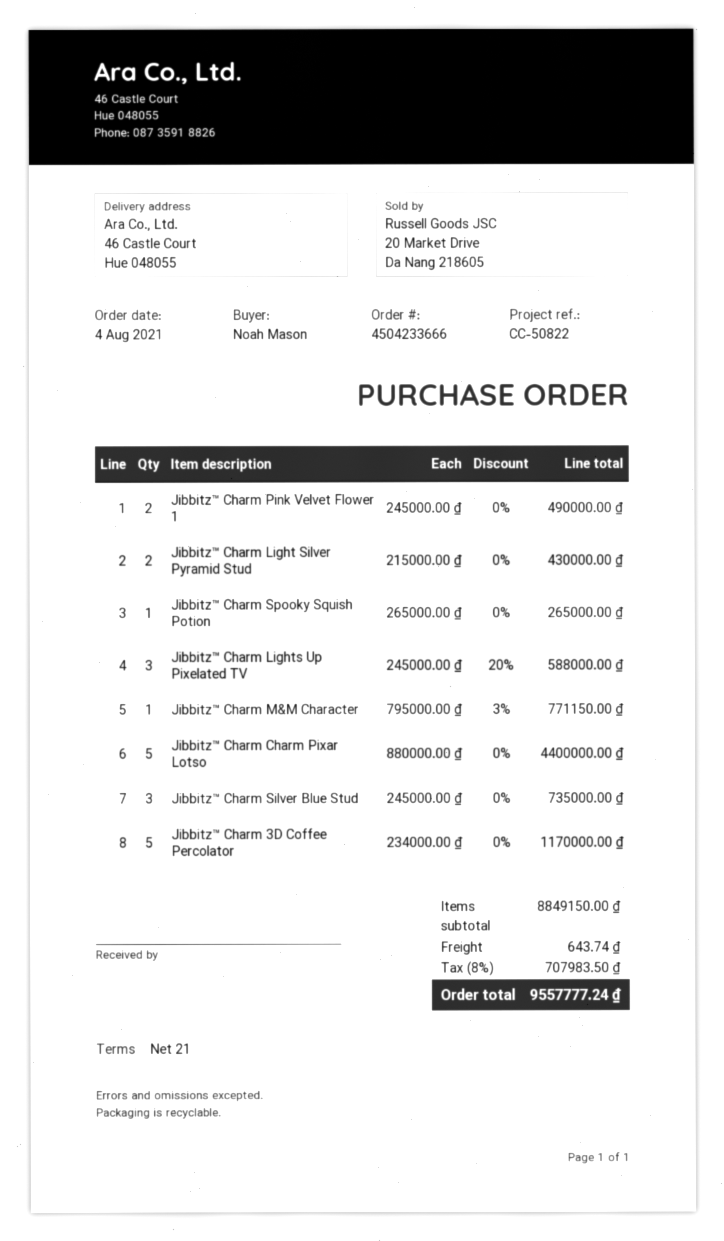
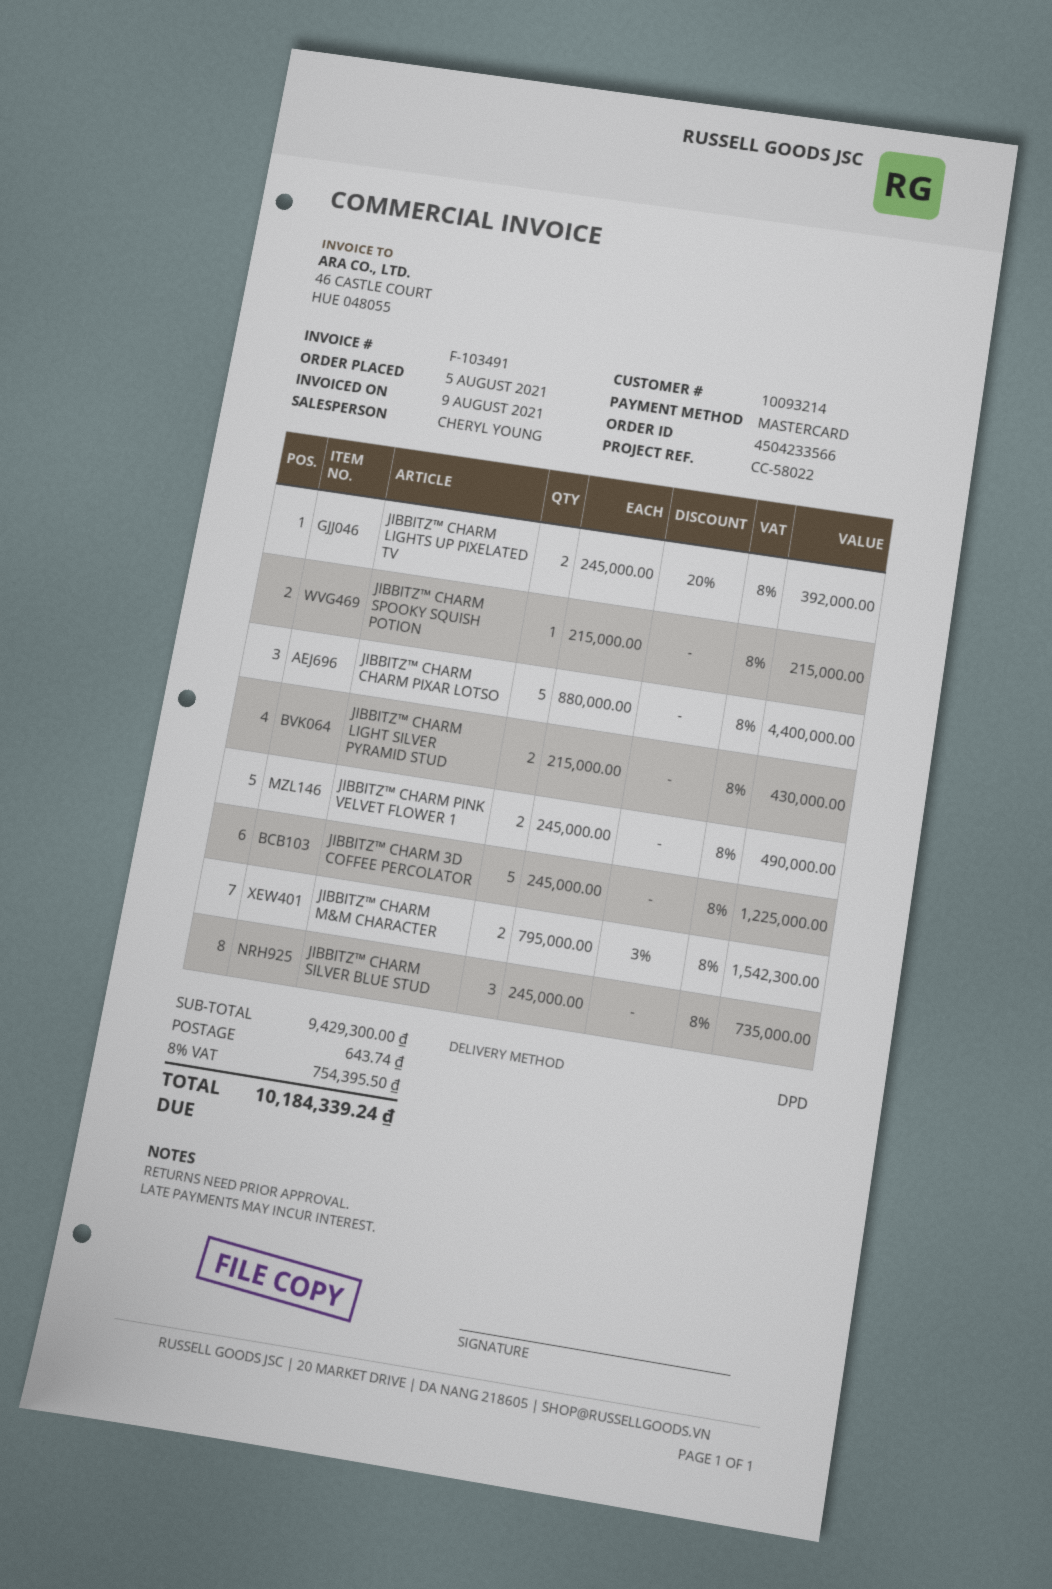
order number: 4504233666 -> 4504233566
order date: 2021-08-04 -> 2021-08-05
reference: CC-50822 -> CC-58022
Jibbitz™ Charm Spooky Squish Potion: 1 x 265000.00 = 265000.00 -> 1 x 215000.00 = 215000.00
Jibbitz™ Charm Lights Up Pixelated TV: 3 x 245000.00 - 20% = 588000.00 -> 2 x 245000.00 - 20% = 392000.00
Jibbitz™ Charm M&M Character: 1 x 795000.00 - 3% = 771150.00 -> 2 x 795000.00 - 3% = 1542300.00
Jibbitz™ Charm 3D Coffee Percolator: 5 x 234000.00 = 1170000.00 -> 5 x 245000.00 = 1225000.00
subtotal: 8849150.00 -> 9429300.00
tax: 8% = 707983.50 -> 8% = 754395.50
total: 9557777.24 -> 10184339.24

